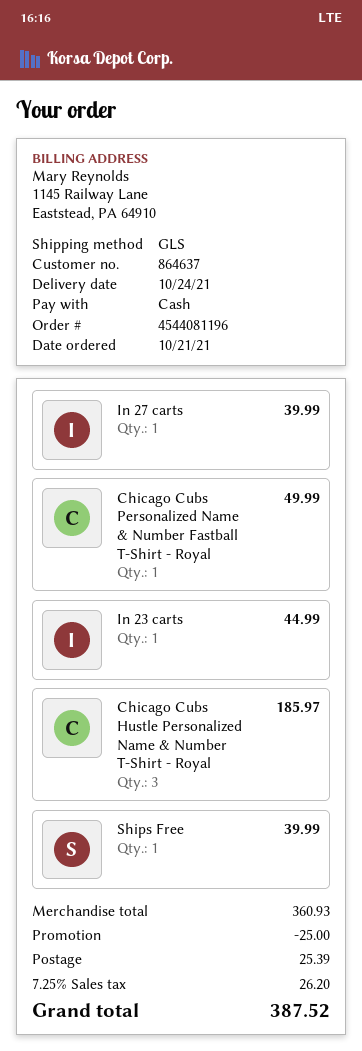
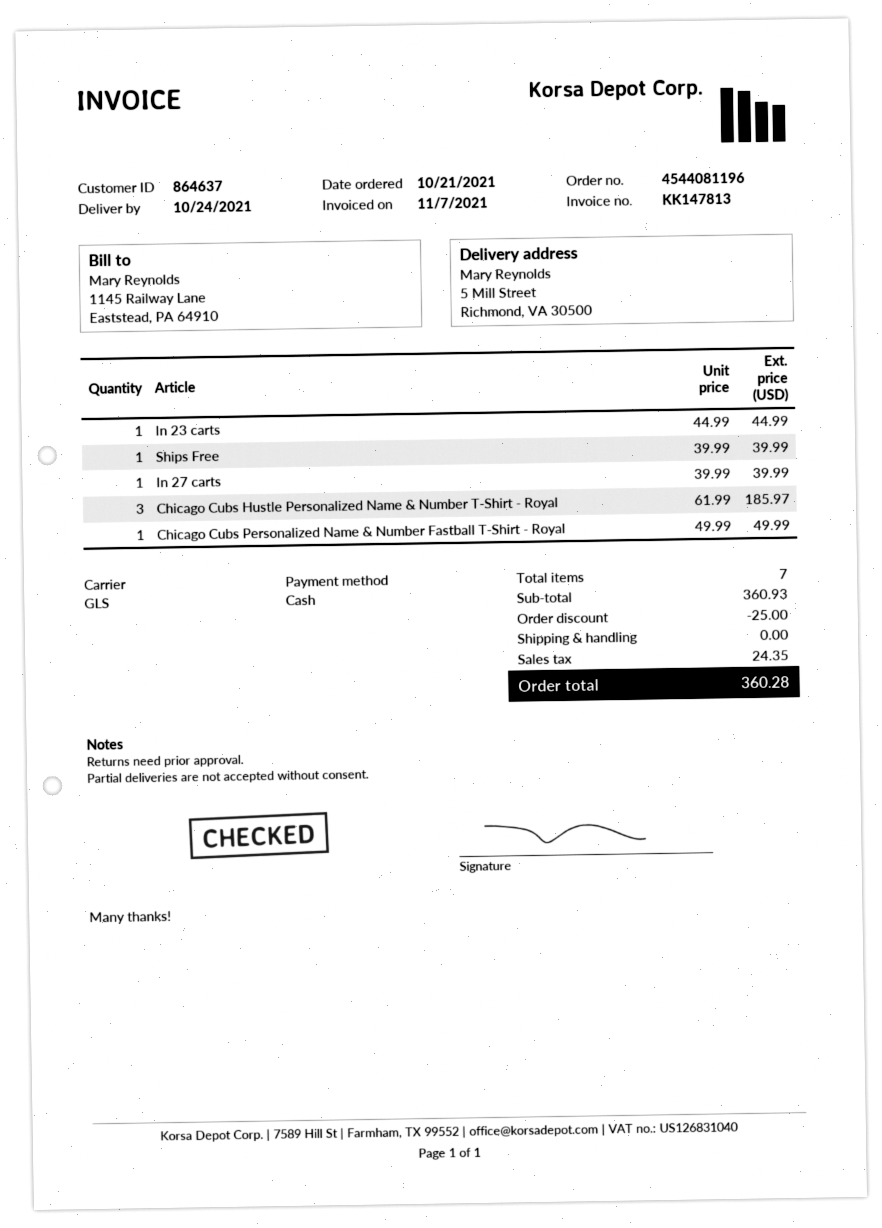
shipping: 25.39 -> 0.00
tax: 26.20 -> 24.35
total: 387.52 -> 360.28

